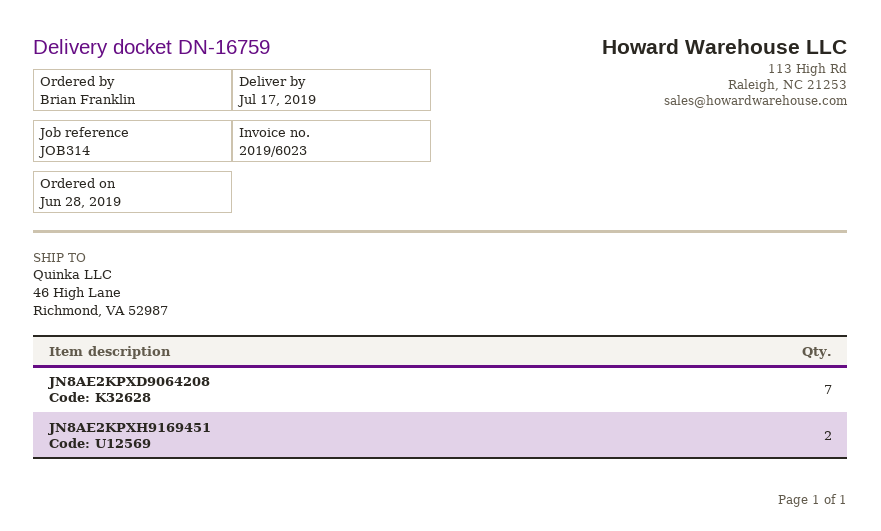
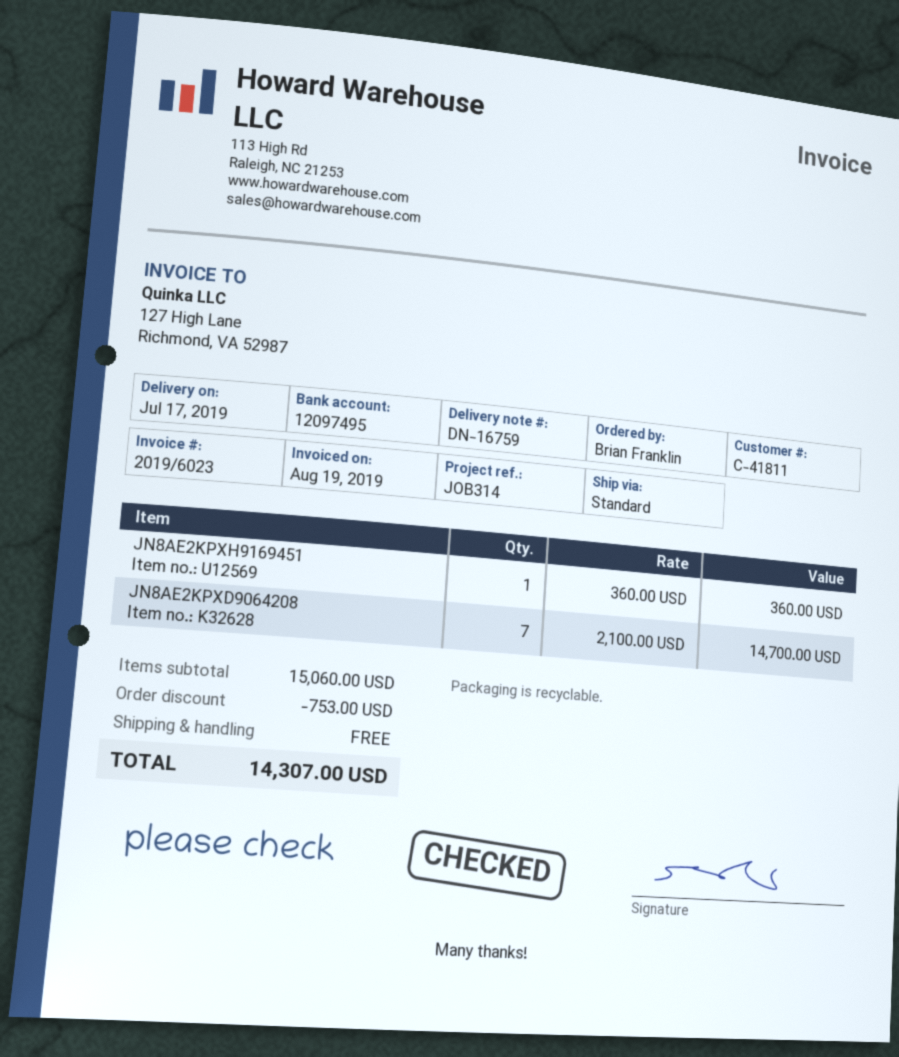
JN8AE2KPXH9169451: 2 -> 1

